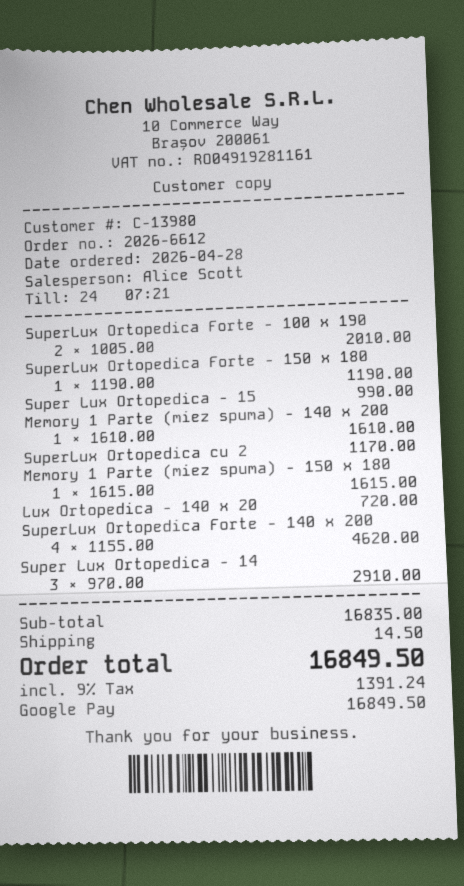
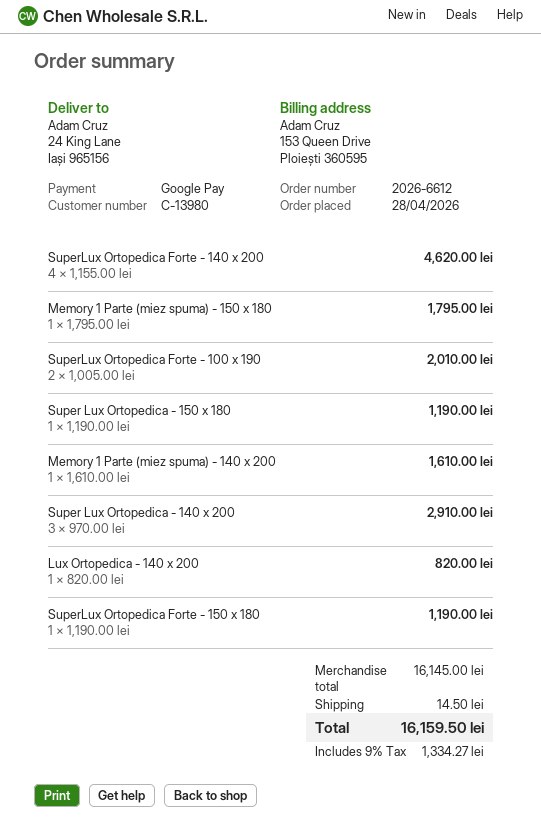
Super Lux Ortopedica - 15: 1 x 990.00 = 990.00 -> 1 x 1190.00 = 1190.00
SuperLux Ortopedica cu 2: 1 x 1170.00 = 1170.00 -> none
Memory 1 Parte (miez spuma) - 150 x 180: 1 x 1615.00 = 1615.00 -> 1 x 1795.00 = 1795.00
Lux Ortopedica - 140 x 20: 1 x 720.00 = 720.00 -> 1 x 820.00 = 820.00
subtotal: 16835.00 -> 16145.00
tax: 9% = 1391.24 -> 9% = 1334.27
total: 16849.50 -> 16159.50

